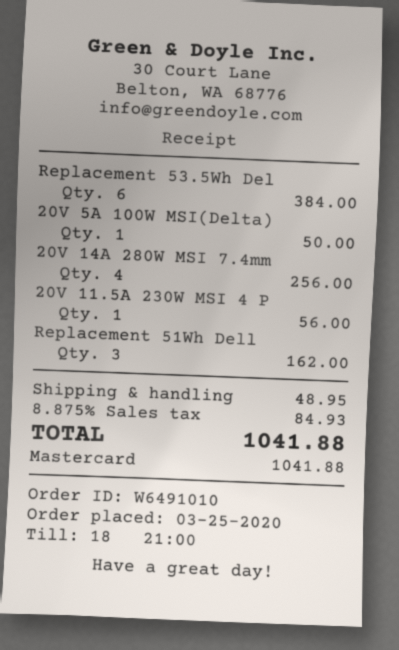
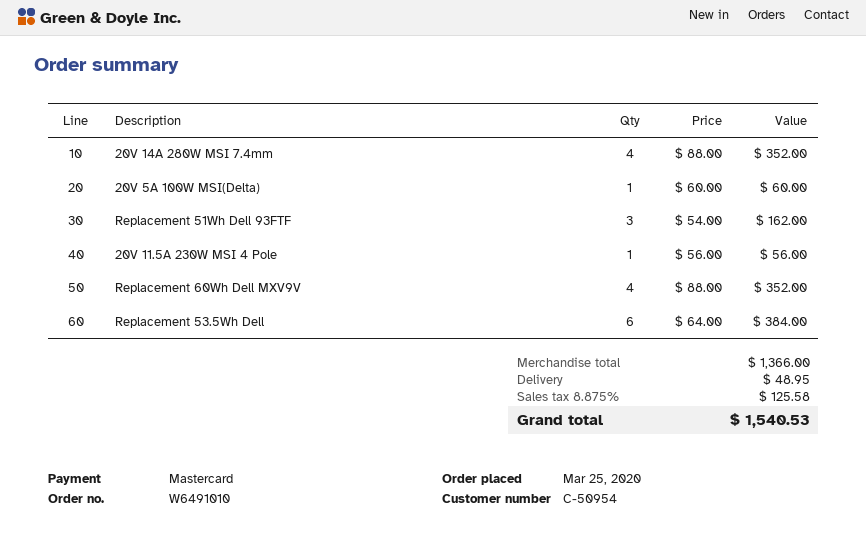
20V 5A 100W MSI(Delta): 1 for 50.00 -> 1 for 60.00
20V 14A 280W MSI 7.4mm: 4 for 256.00 -> 4 for 352.00
Replacement 60Wh Dell MXV9V: none -> 4 for 352.00
tax: 8.875% = 84.93 -> 8.875% = 125.58
total: 1041.88 -> 1540.53

